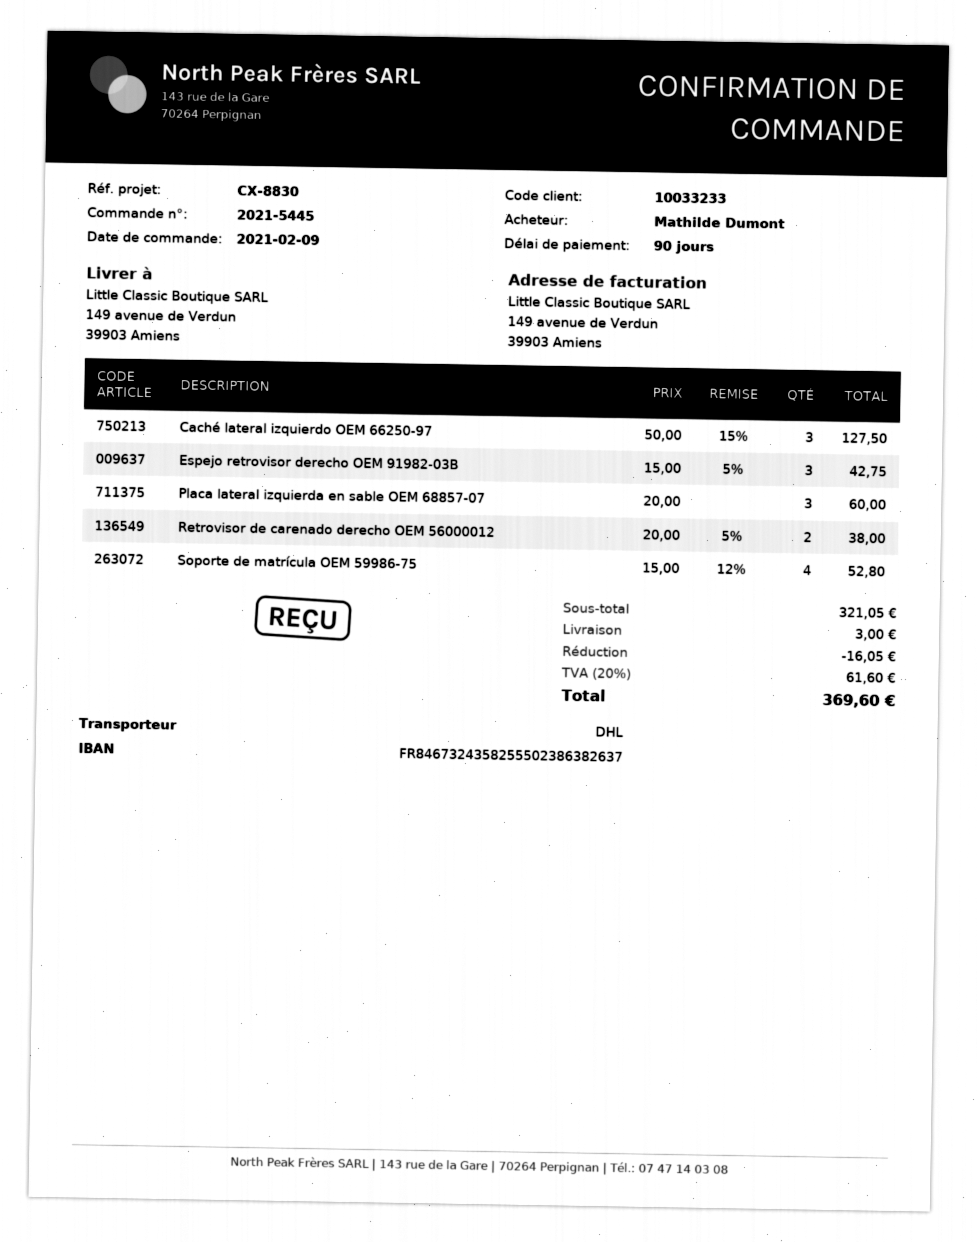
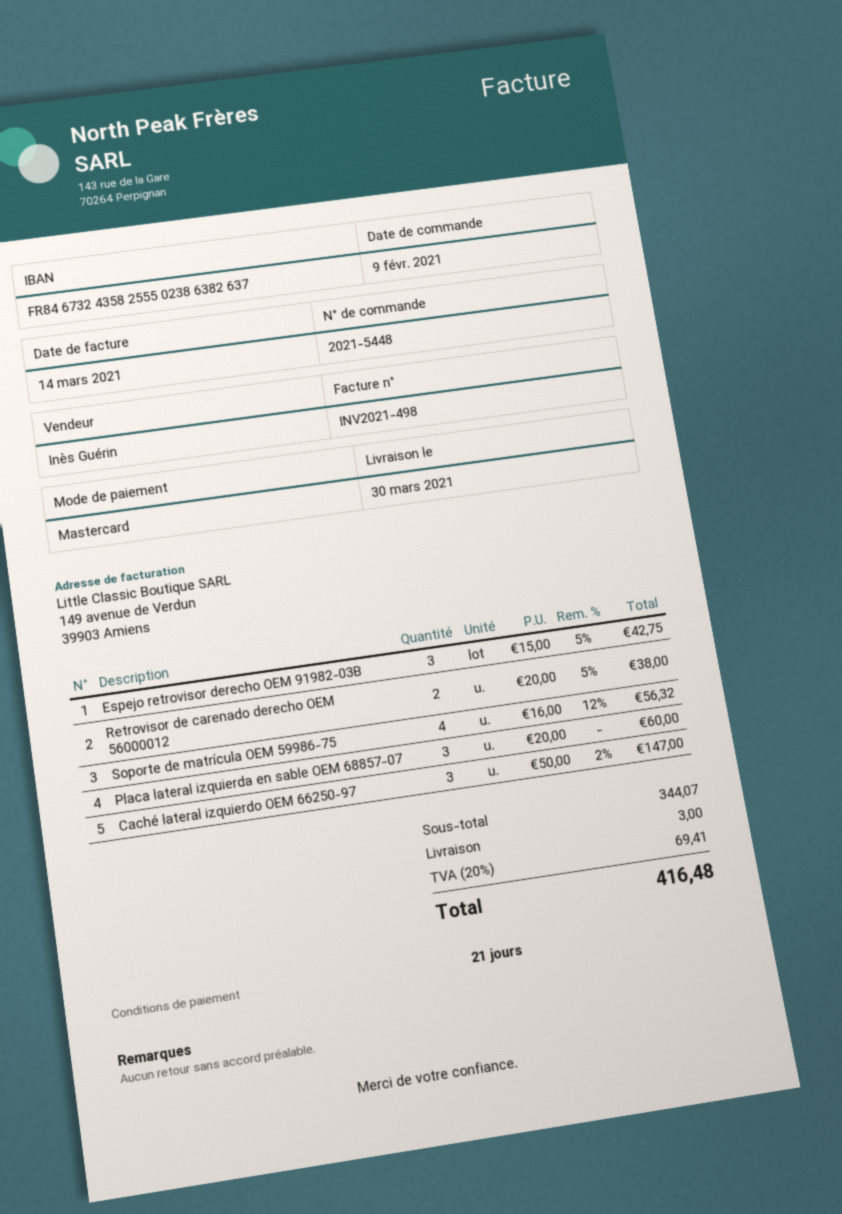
order number: 2021-5445 -> 2021-5448
payment terms: 90 days -> 21 days
Caché lateral izquierdo OEM 66250-97: 3 x 50.00 - 15% = 127.50 -> 3 x 50.00 - 2% = 147.00
Soporte de matrícula OEM 59986-75: 4 x 15.00 - 12% = 52.80 -> 4 x 16.00 - 12% = 56.32
subtotal: 321.05 -> 344.07
discount: 16.05 -> none
tax: 20% = 61.60 -> 20% = 69.41
total: 369.60 -> 416.48

